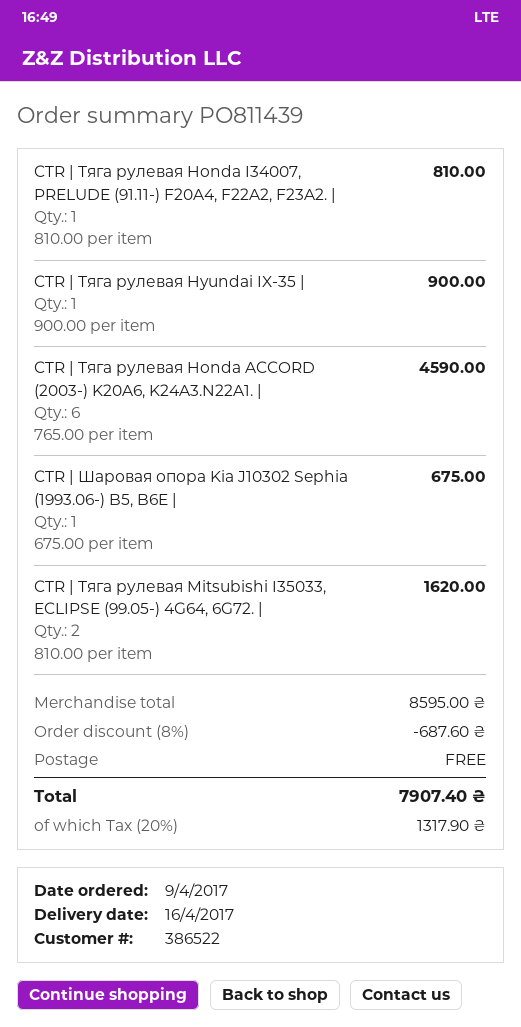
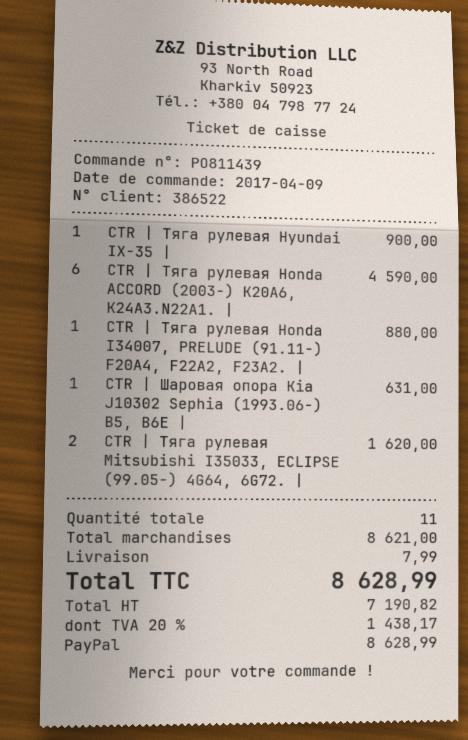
CTR | Тяга рулевая Honda I34007, PRELUDE (91.11-) F20A4, F22A2, F23A2. |: 1 for 810.00 -> 1 for 880.00
CTR | Шаровая опора Kia J10302 Sephia (1993.06-) B5, B6E |: 1 for 675.00 -> 1 for 631.00
subtotal: 8595.00 -> 8621.00
discount: 8% = 687.60 -> none
shipping: 0.00 -> 7.99
tax: 20% = 1317.90 -> 20% = 1438.17
total: 7907.40 -> 8628.99

